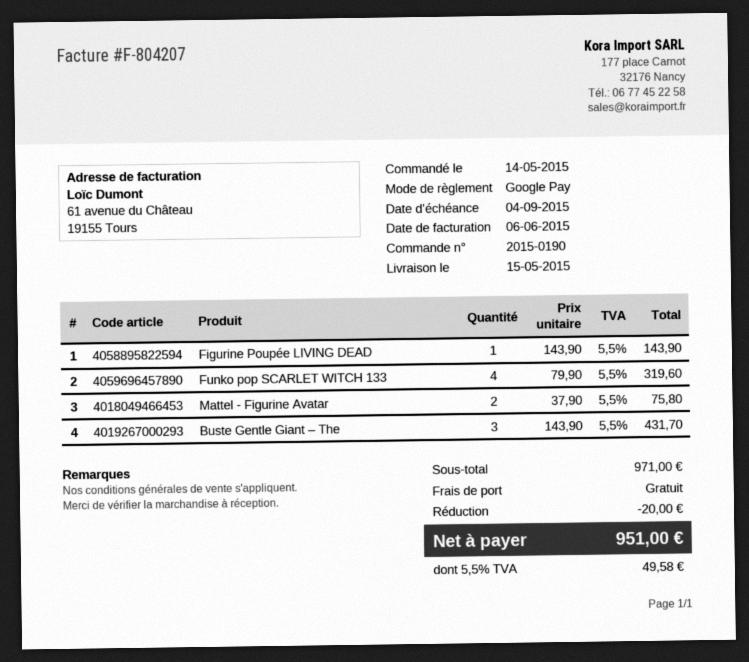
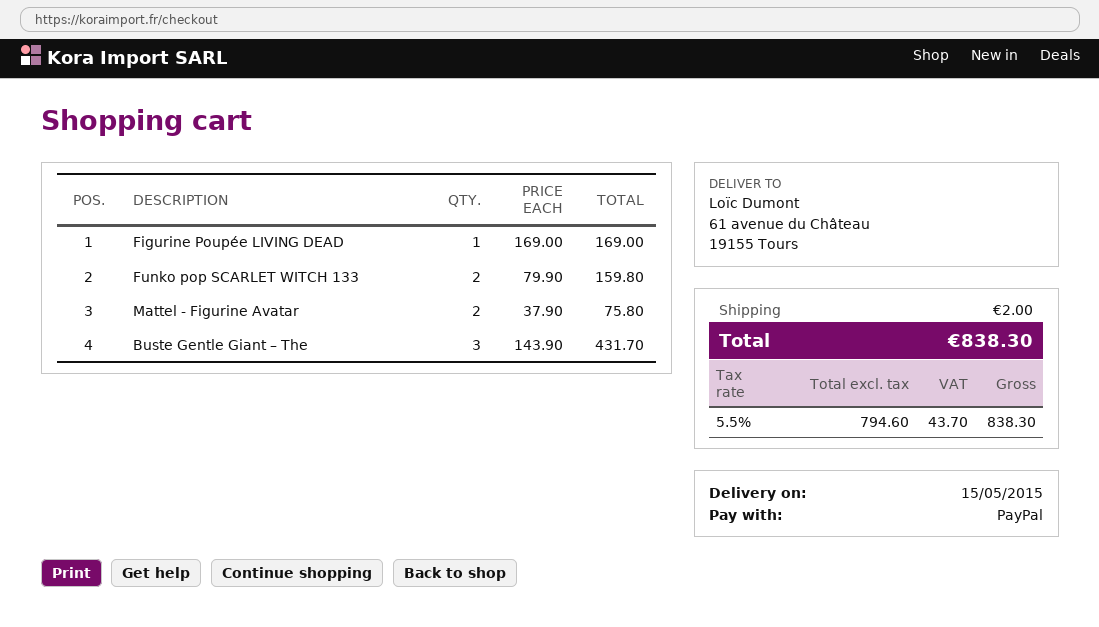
payment method: Google Pay -> PayPal
Figurine Poupée LIVING DEAD: 1 x 143.90 = 143.90 -> 1 x 169.00 = 169.00
Funko pop SCARLET WITCH 133: 4 x 79.90 = 319.60 -> 2 x 79.90 = 159.80
discount: 20.00 -> none
shipping: 0.00 -> 2.00
tax: 5.5% = 49.58 -> 5.5% = 43.70
total: 951.00 -> 838.30

